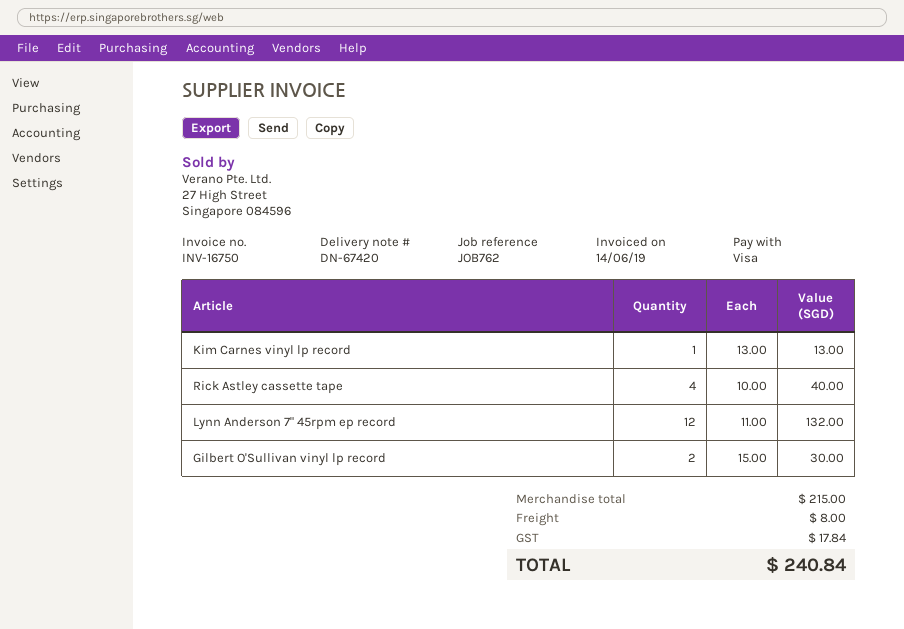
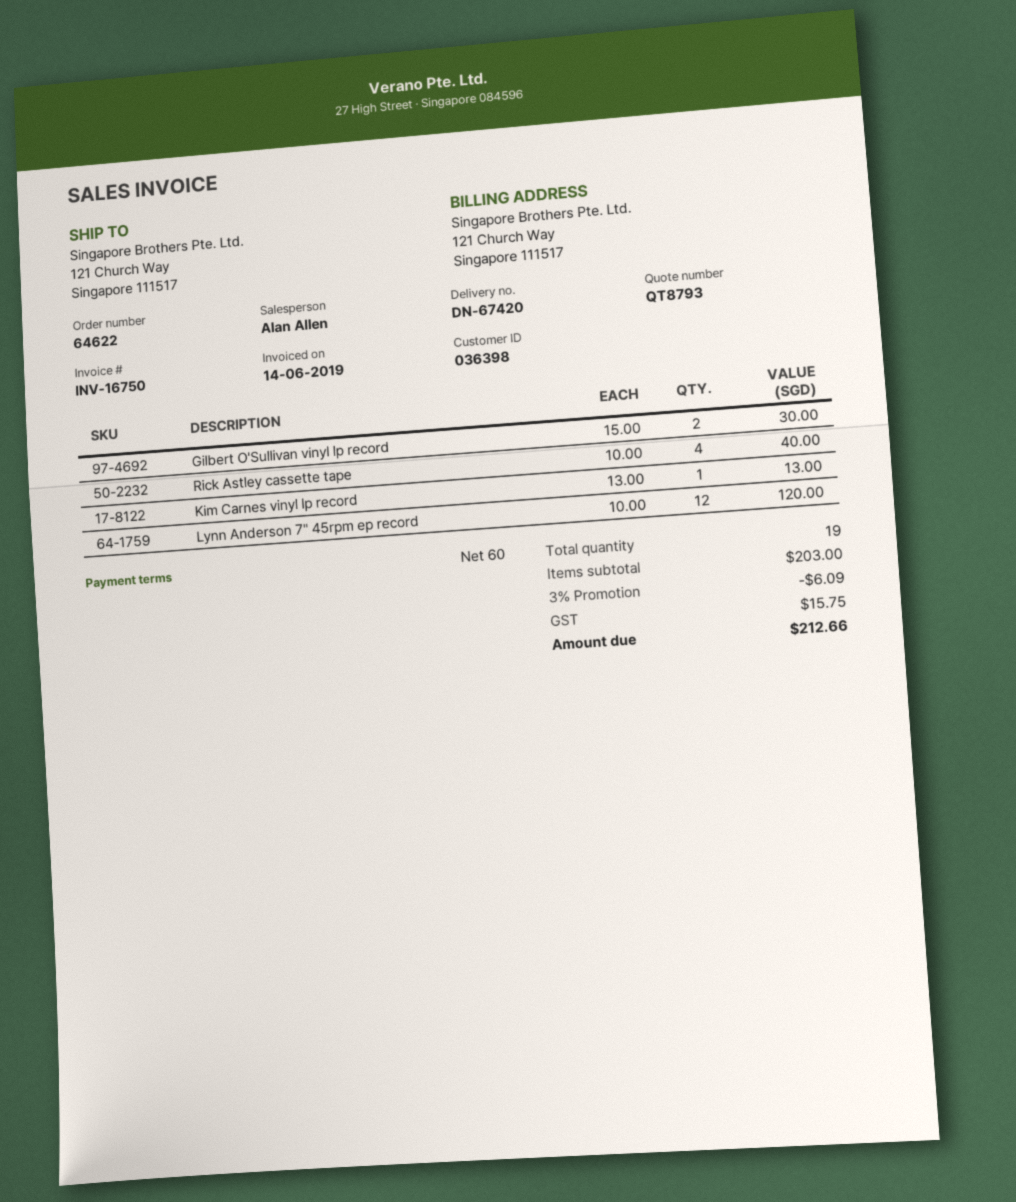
Lynn Anderson 7" 45rpm ep record: 12 x 11.00 = 132.00 -> 12 x 10.00 = 120.00
subtotal: 215.00 -> 203.00
discount: none -> 3% = 6.09
shipping: 8.00 -> none
tax: 17.84 -> 15.75
total: 240.84 -> 212.66

